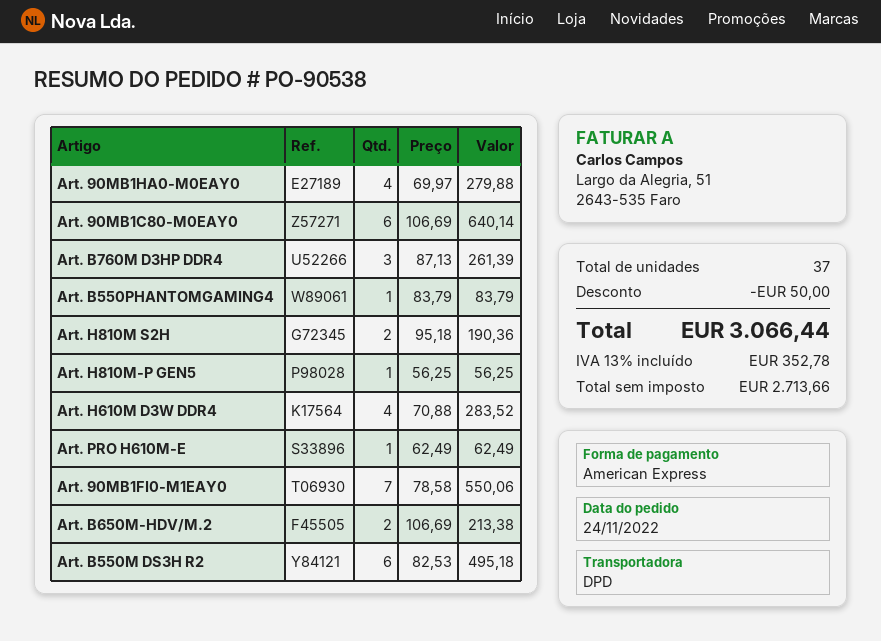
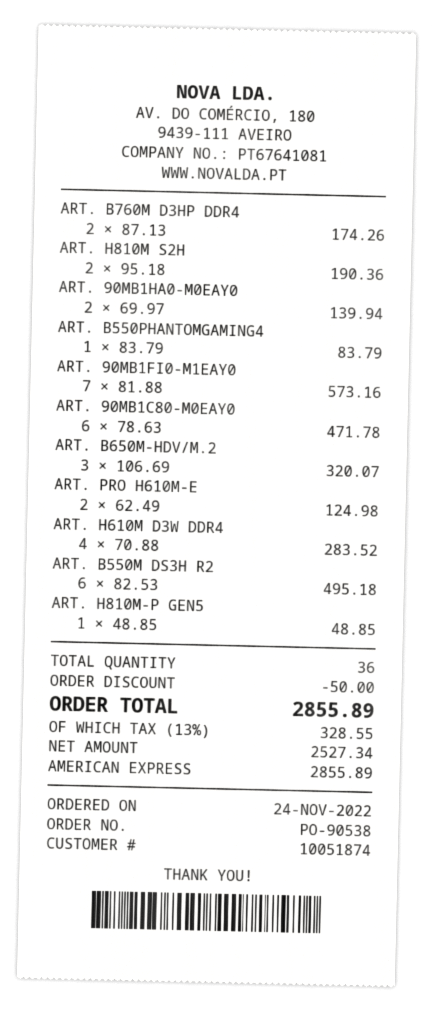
Art. 90MB1HA0-M0EAY0: 4 x 69.97 = 279.88 -> 2 x 69.97 = 139.94
Art. 90MB1C80-M0EAY0: 6 x 106.69 = 640.14 -> 6 x 78.63 = 471.78
Art. B760M D3HP DDR4: 3 x 87.13 = 261.39 -> 2 x 87.13 = 174.26
Art. H810M-P GEN5: 1 x 56.25 = 56.25 -> 1 x 48.85 = 48.85
Art. PRO H610M-E: 1 x 62.49 = 62.49 -> 2 x 62.49 = 124.98
Art. 90MB1FI0-M1EAY0: 7 x 78.58 = 550.06 -> 7 x 81.88 = 573.16
Art. B650M-HDV/M.2: 2 x 106.69 = 213.38 -> 3 x 106.69 = 320.07
total quantity: 37 -> 36
net: 2713.66 -> 2527.34
tax: 13% = 352.78 -> 13% = 328.55
total: 3066.44 -> 2855.89

